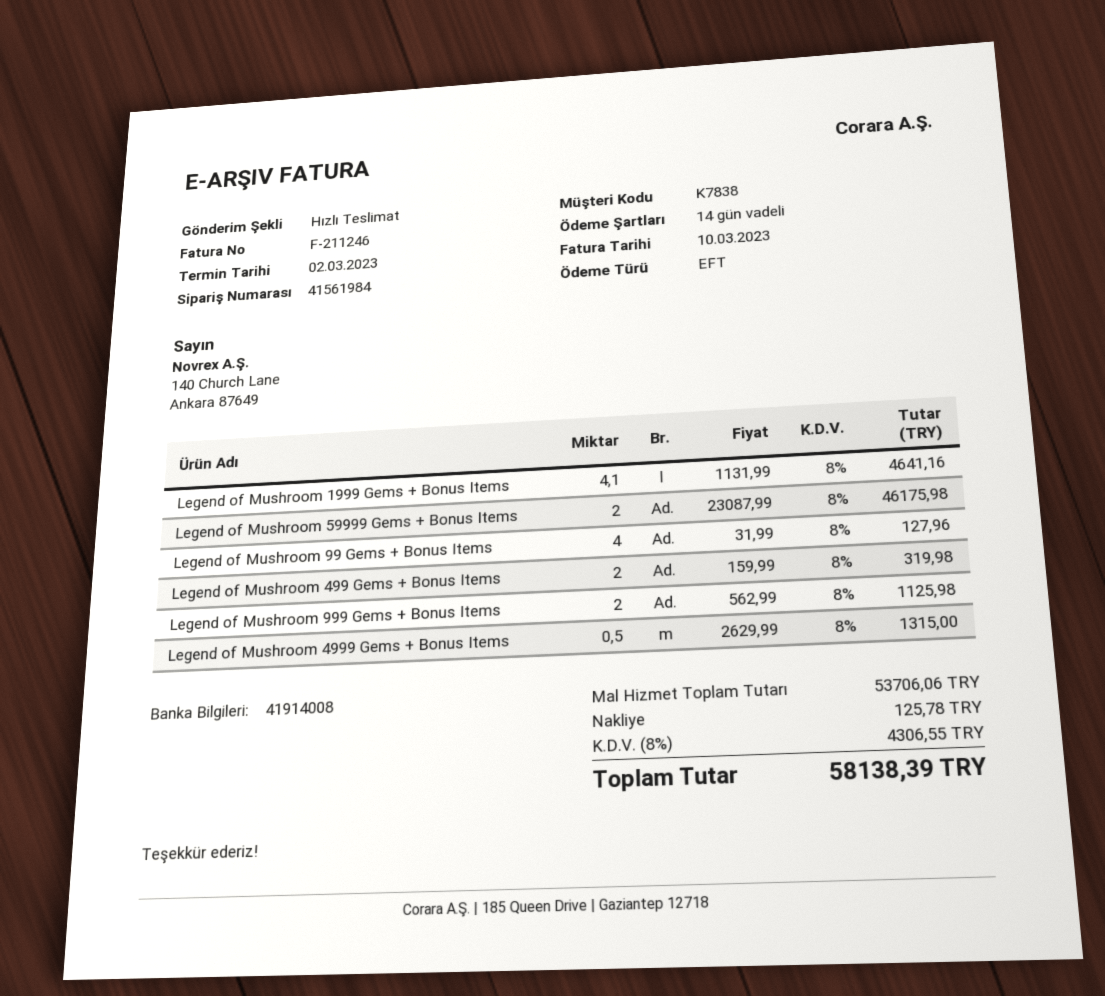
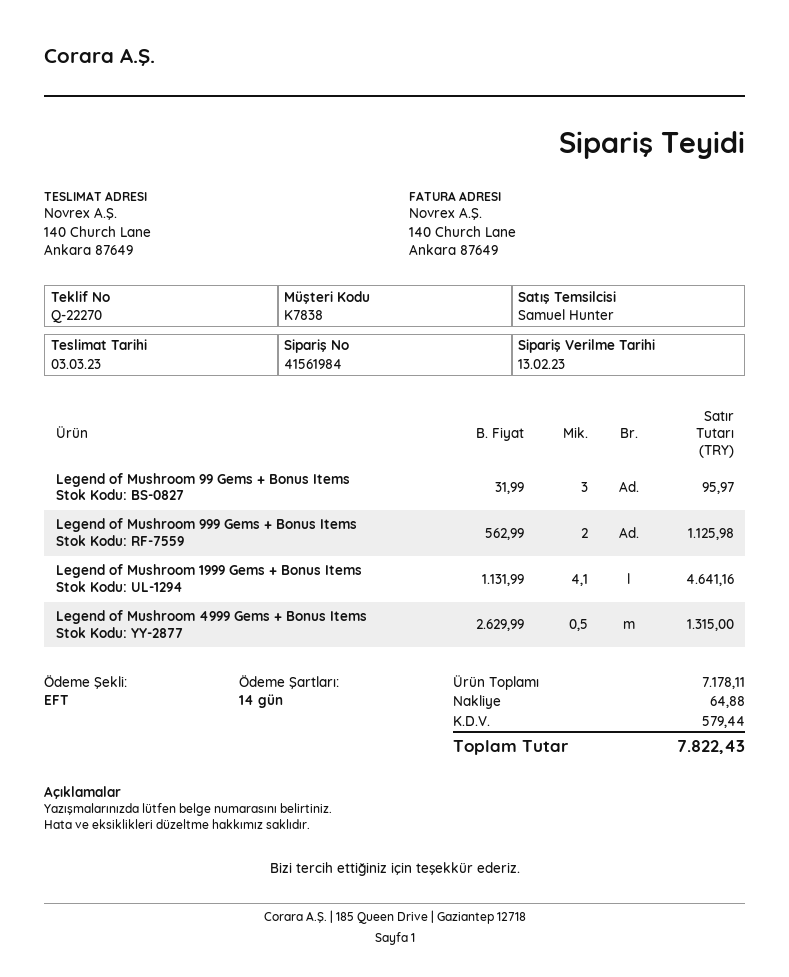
delivery date: 2023-03-02 -> 2023-03-03
Legend of Mushroom 59999 Gems + Bonus Items: 2 x 23087.99 = 46175.98 -> none
Legend of Mushroom 99 Gems + Bonus Items: 4 x 31.99 = 127.96 -> 3 x 31.99 = 95.97
Legend of Mushroom 499 Gems + Bonus Items: 2 x 159.99 = 319.98 -> none
subtotal: 53706.06 -> 7178.11
shipping: 125.78 -> 64.88
tax: 4306.55 -> 579.44
total: 58138.39 -> 7822.43

